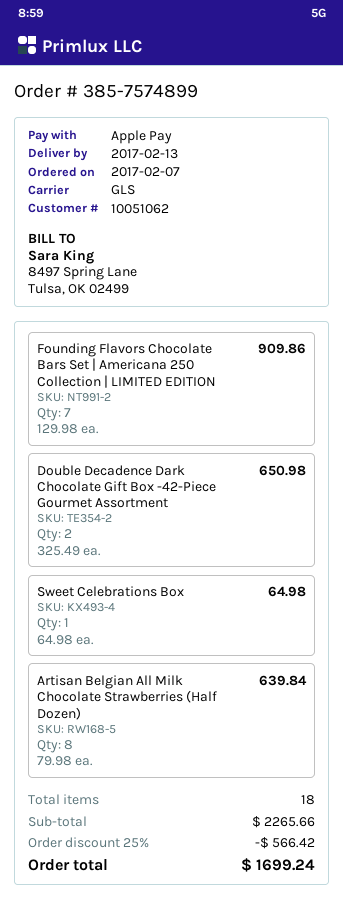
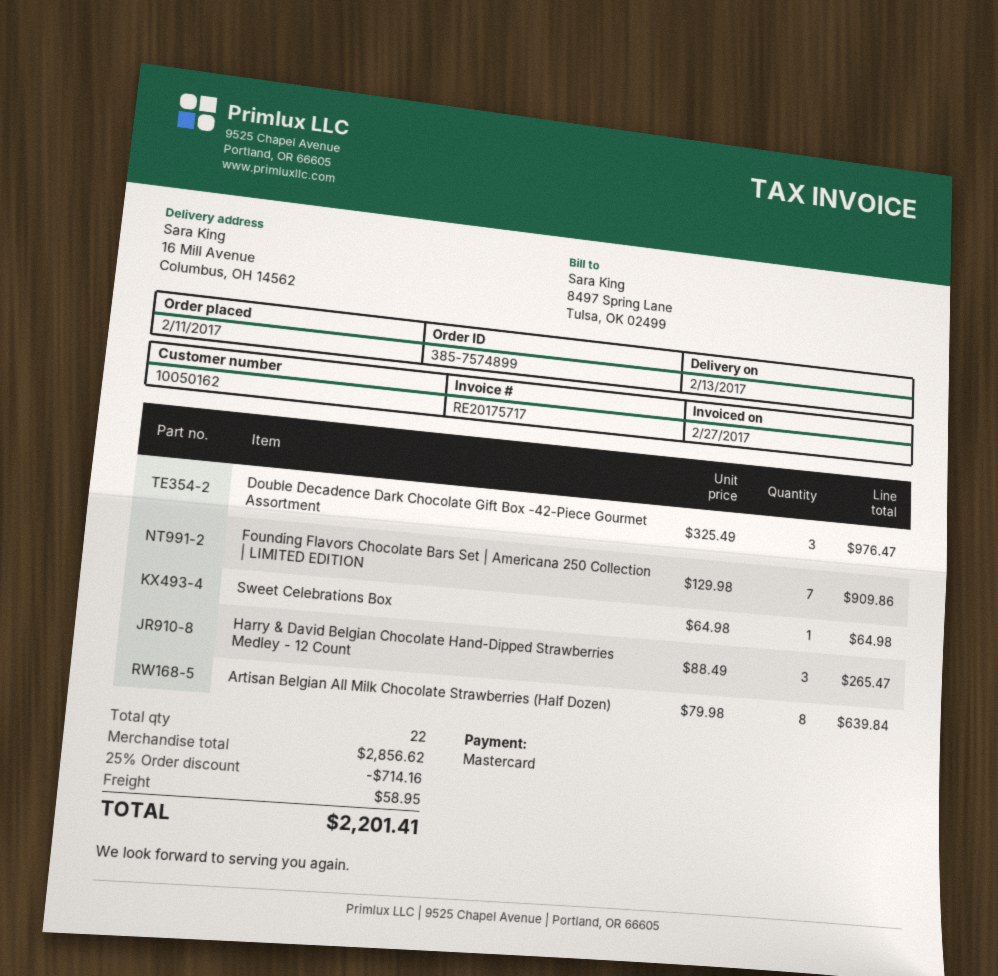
order date: 2017-02-07 -> 2017-02-11
customer number: 10051062 -> 10050162
payment method: Apple Pay -> Mastercard
Double Decadence Dark Chocolate Gift Box -42-Piece Gourmet Assortment: 2 x 325.49 = 650.98 -> 3 x 325.49 = 976.47
Harry & David Belgian Chocolate Hand-Dipped Strawberries Medley - 12 Count: none -> 3 x 88.49 = 265.47
total quantity: 18 -> 22
subtotal: 2265.66 -> 2856.62
discount: 25% = 566.42 -> 25% = 714.16
shipping: none -> 58.95
total: 1699.24 -> 2201.41

